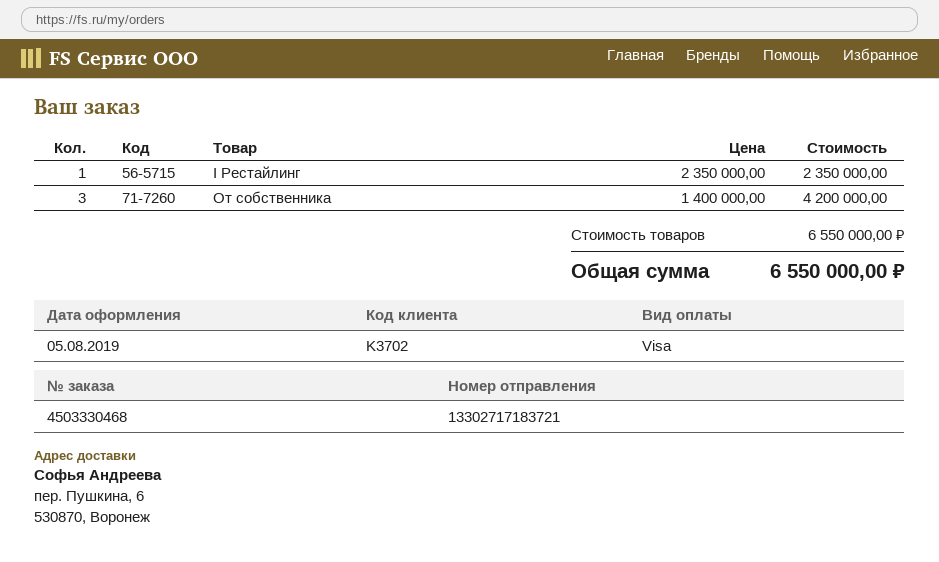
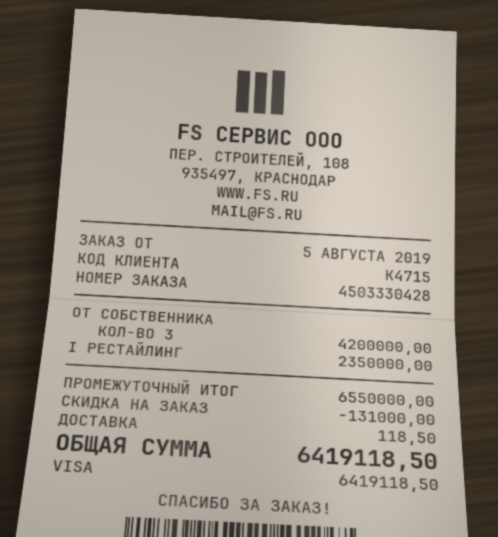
order number: 4503330468 -> 4503330428
customer number: K3702 -> K4715
discount: none -> 131000.00
shipping: none -> 118.50
total: 6550000.00 -> 6419118.50

